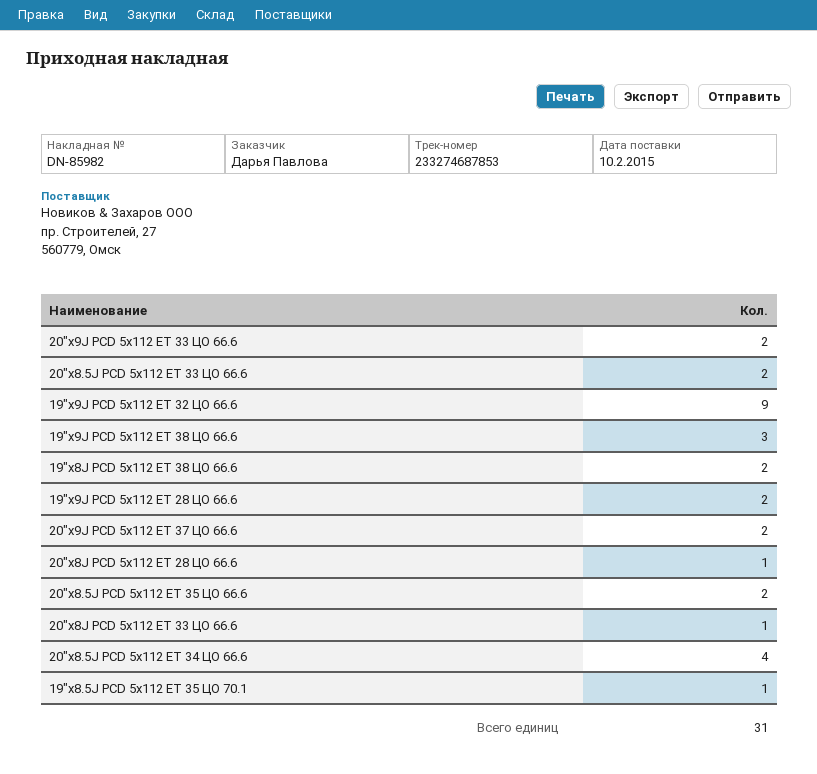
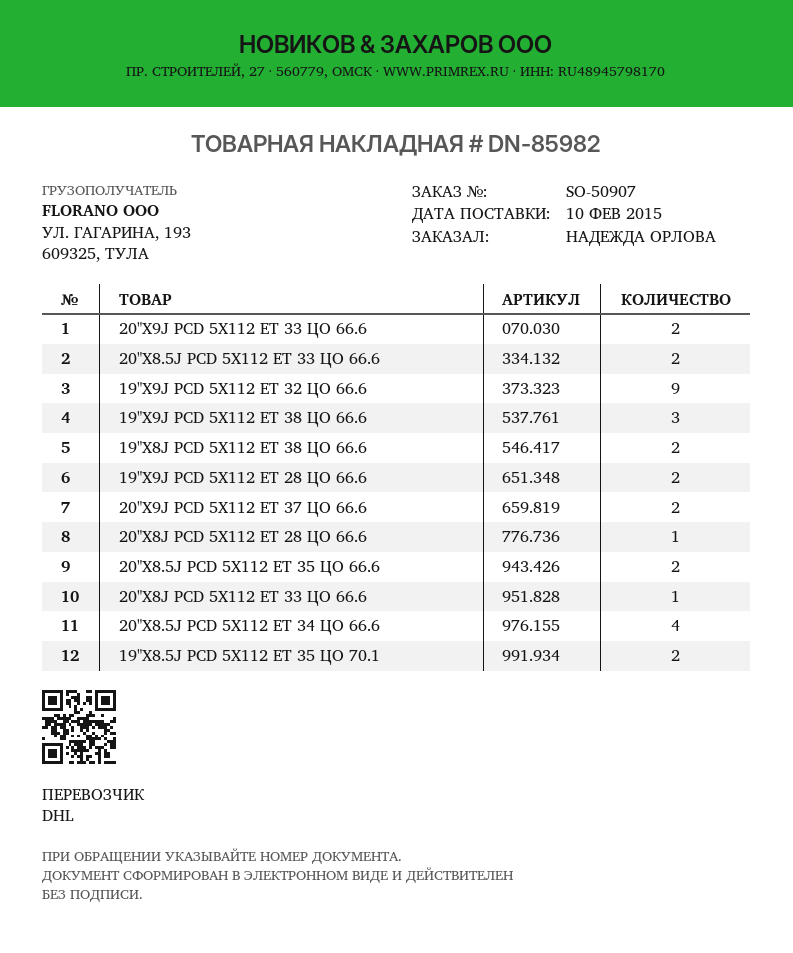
ordered by: Дарья Павлова -> НАДЕЖДА ОРЛОВА
19"x8.5J PCD 5x112 ЕТ 35 ЦО 70.1: 1 -> 2

